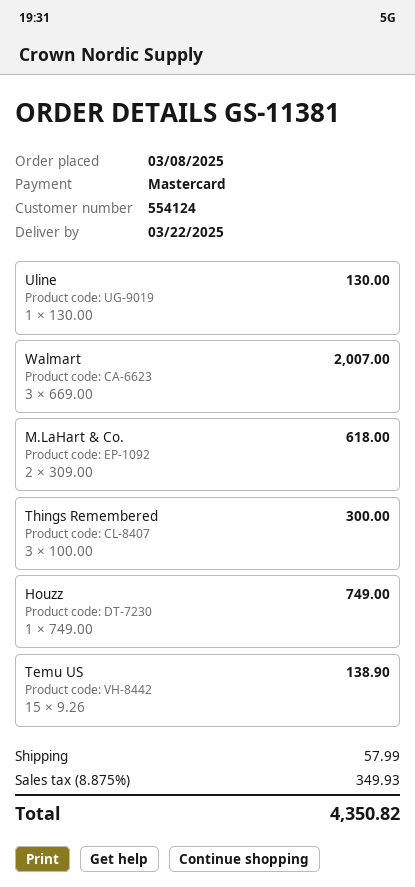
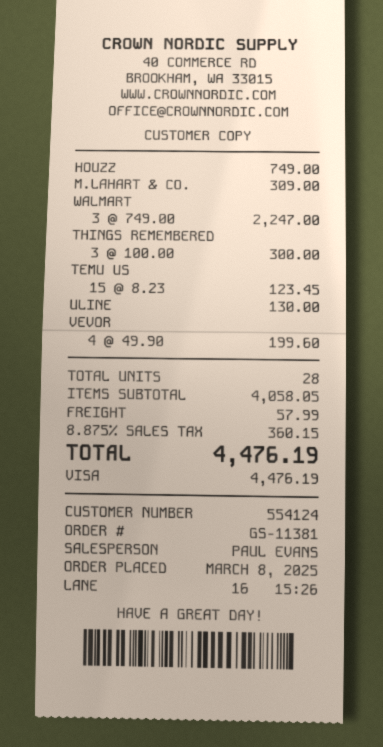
payment method: Mastercard -> Visa
Walmart: 3 x 669.00 = 2007.00 -> 3 x 749.00 = 2247.00
M.LaHart & Co.: 2 x 309.00 = 618.00 -> 1 x 309.00 = 309.00
Temu US: 15 x 9.26 = 138.90 -> 15 x 8.23 = 123.45
VEVOR: none -> 4 x 49.90 = 199.60
tax: 8.875% = 349.93 -> 8.875% = 360.15
total: 4350.82 -> 4476.19

